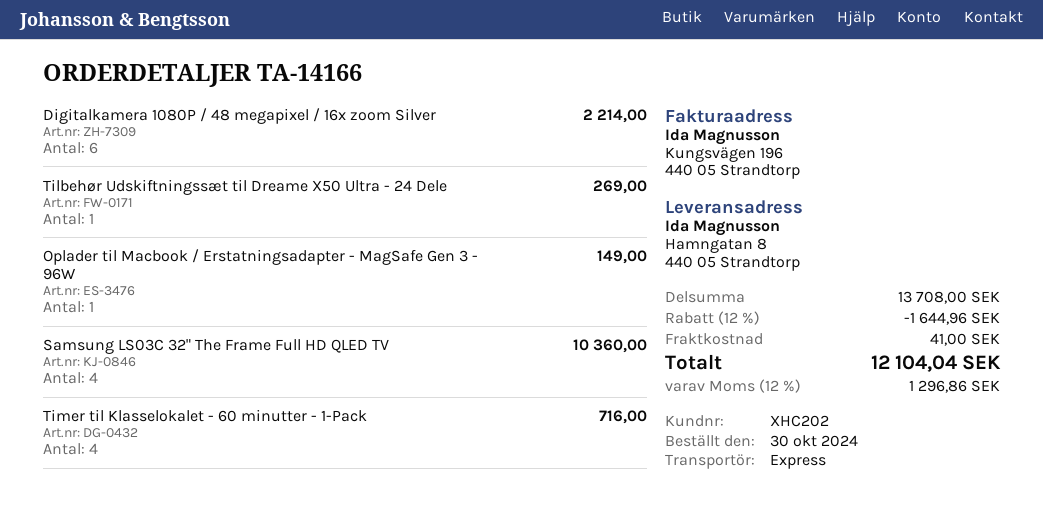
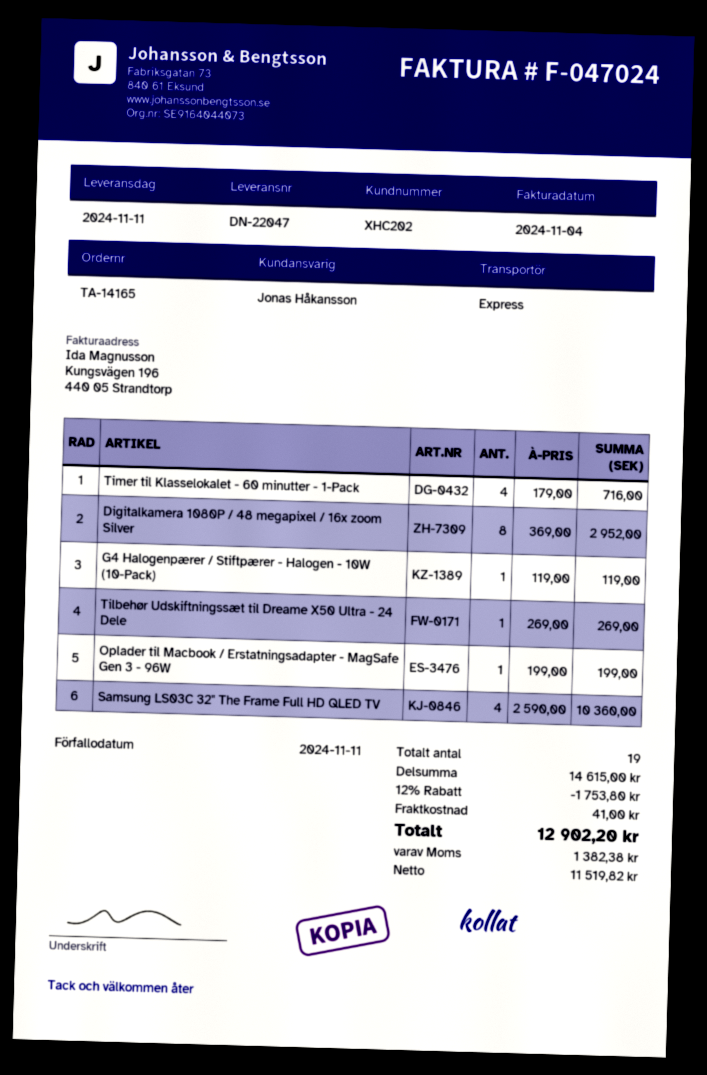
order number: TA-14166 -> TA-14165
Digitalkamera 1080P / 48 megapixel / 16x zoom Silver: 6 for 2214.00 -> 8 for 2952.00
Oplader til Macbook / Erstatningsadapter - MagSafe Gen 3 - 96W: 1 for 149.00 -> 1 for 199.00
G4 Halogenpærer / Stiftpærer - Halogen - 10W (10-Pack): none -> 1 for 119.00
subtotal: 13708.00 -> 14615.00
discount: 12% = 1644.96 -> 12% = 1753.80
tax: 1296.86 -> 1382.38
total: 12104.04 -> 12902.20

